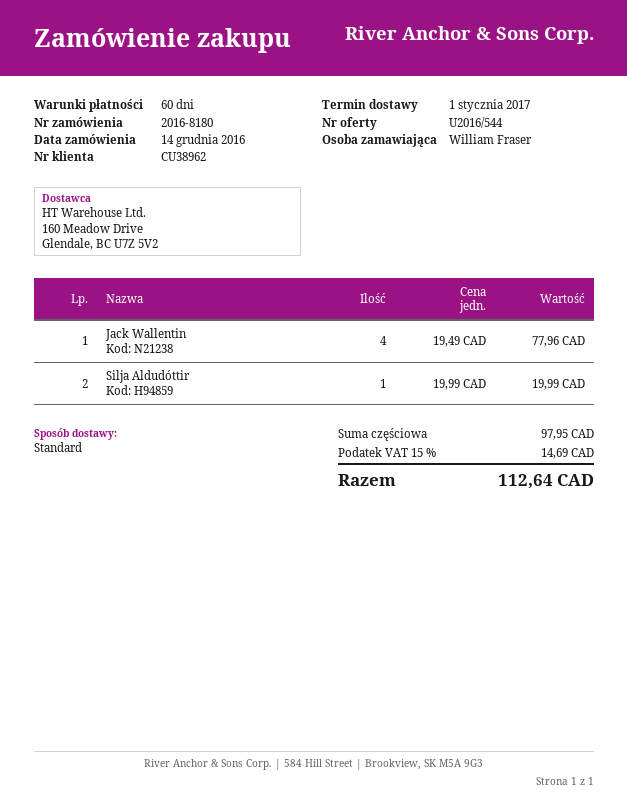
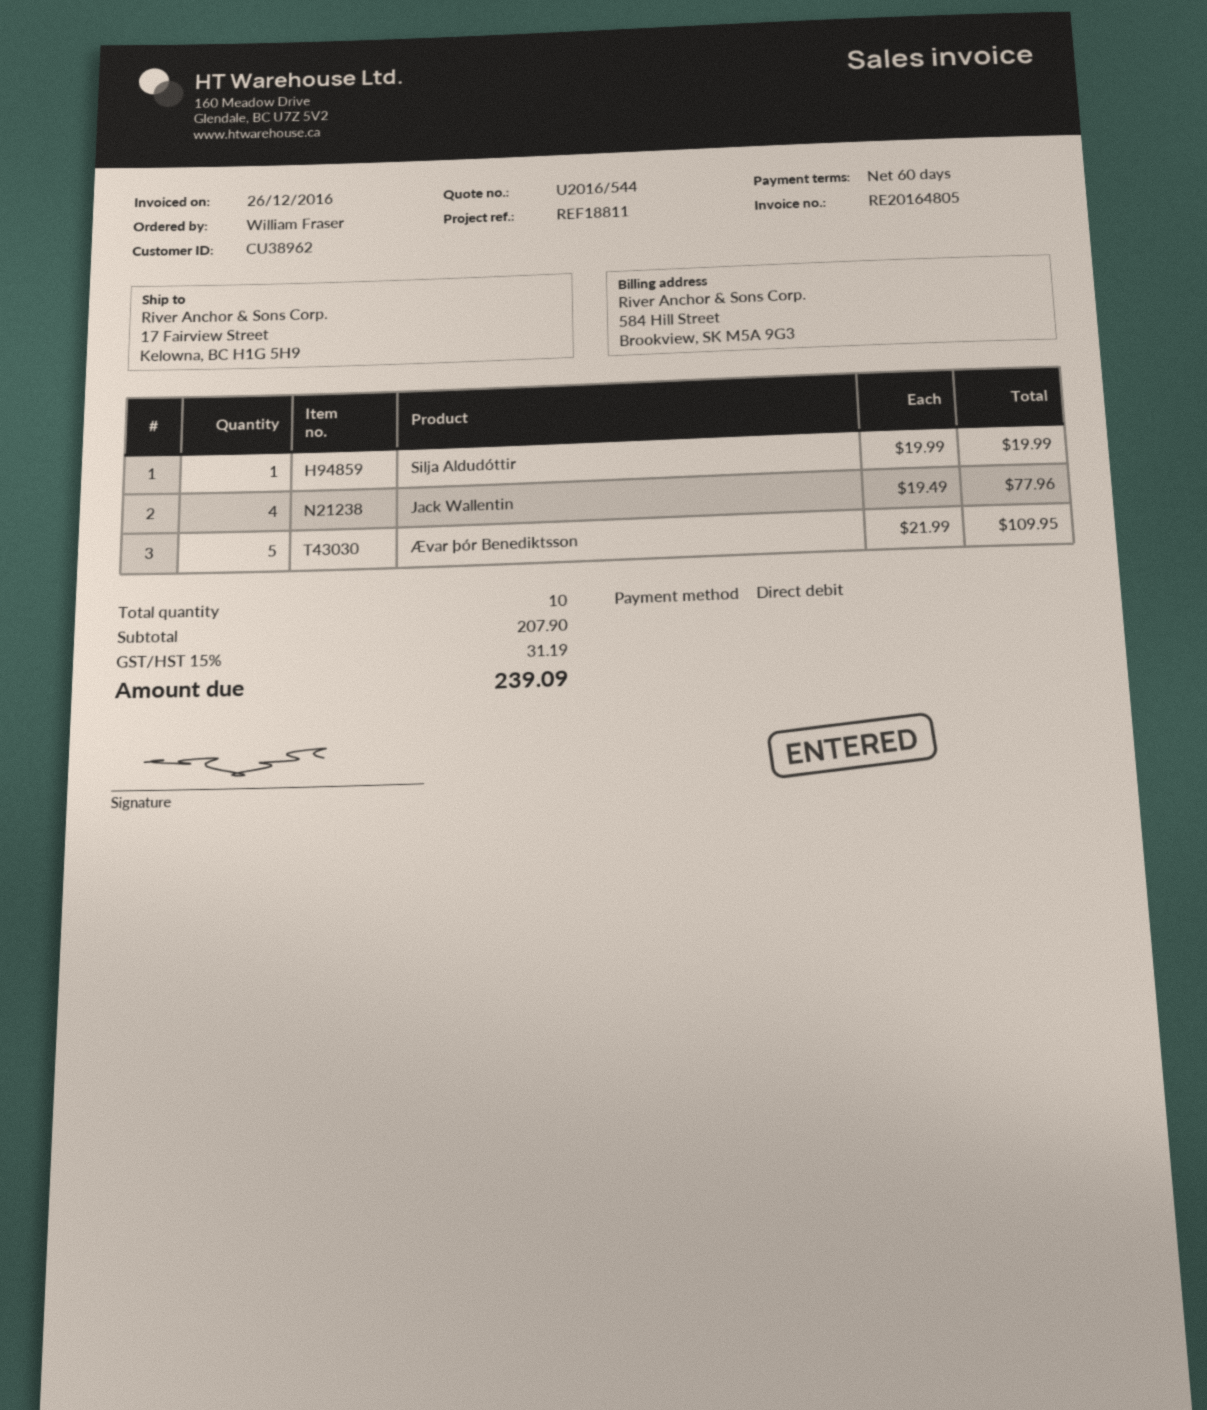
Ævar þór Benediktsson: none -> 5 x 21.99 = 109.95
subtotal: 97.95 -> 207.90
tax: 15% = 14.69 -> 15% = 31.19
total: 112.64 -> 239.09

